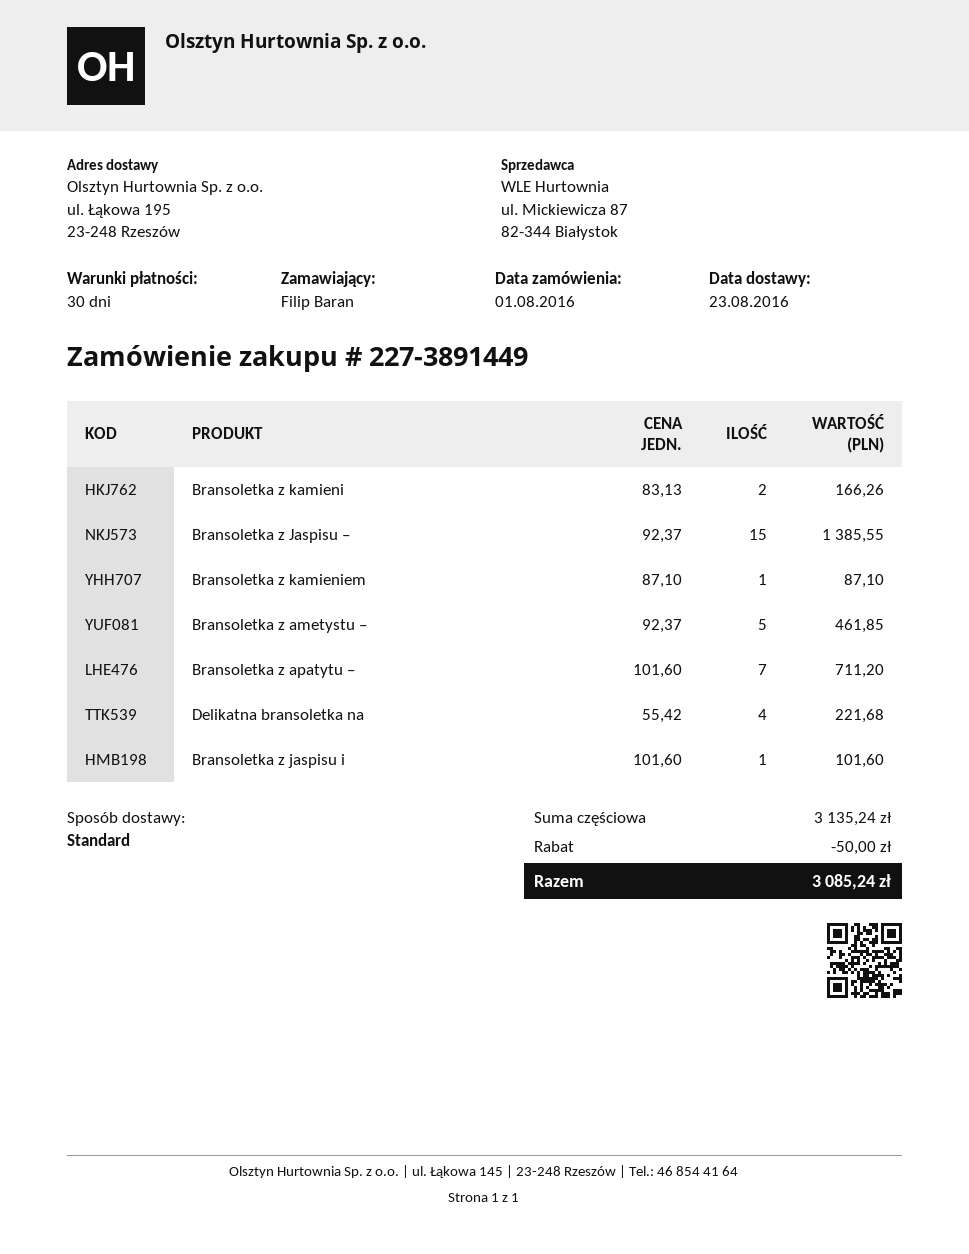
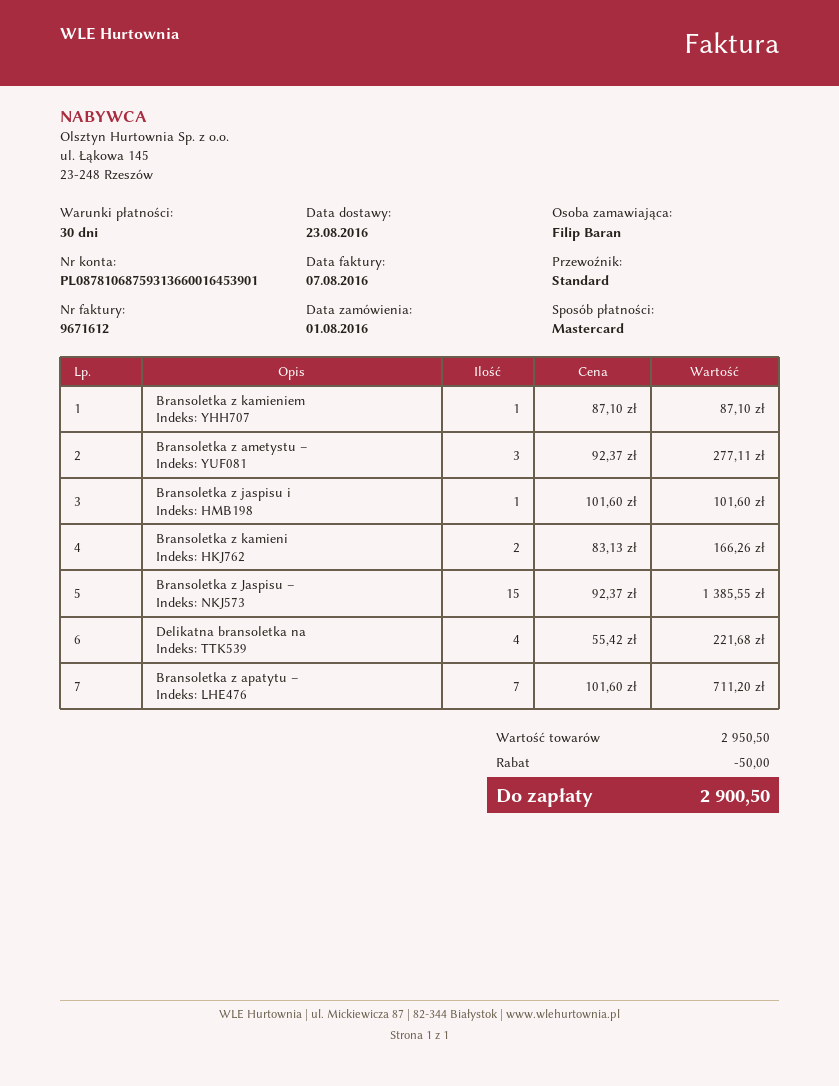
Bransoletka z ametystu –: 5 x 92.37 = 461.85 -> 3 x 92.37 = 277.11
subtotal: 3135.24 -> 2950.50
total: 3085.24 -> 2900.50

